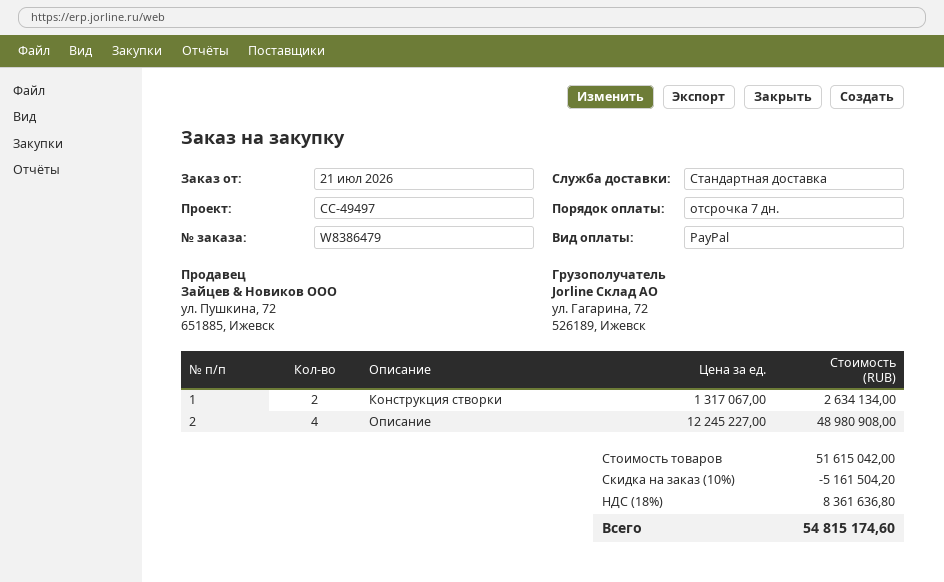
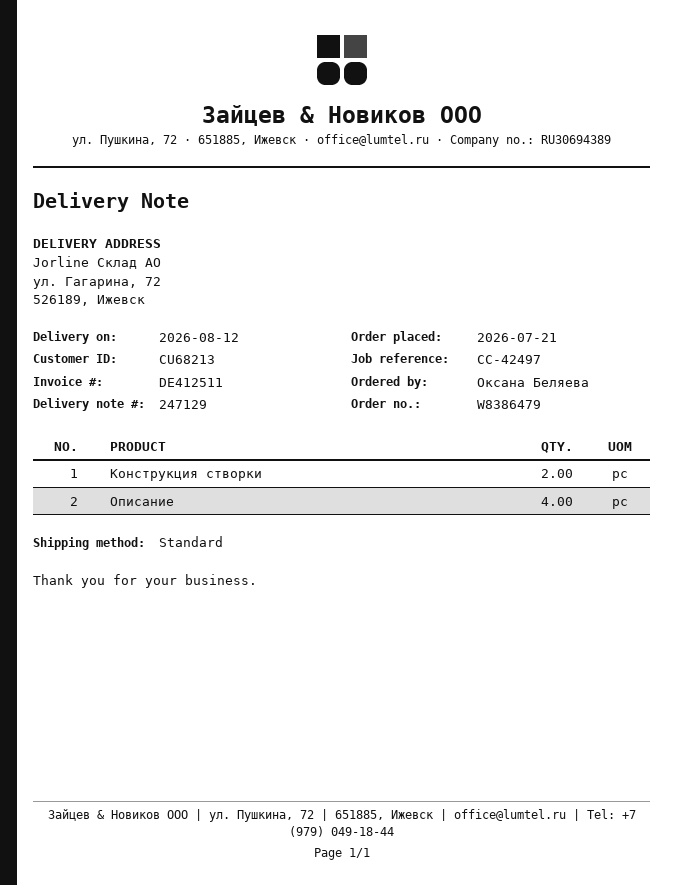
reference: CC-49497 -> CC-42497

